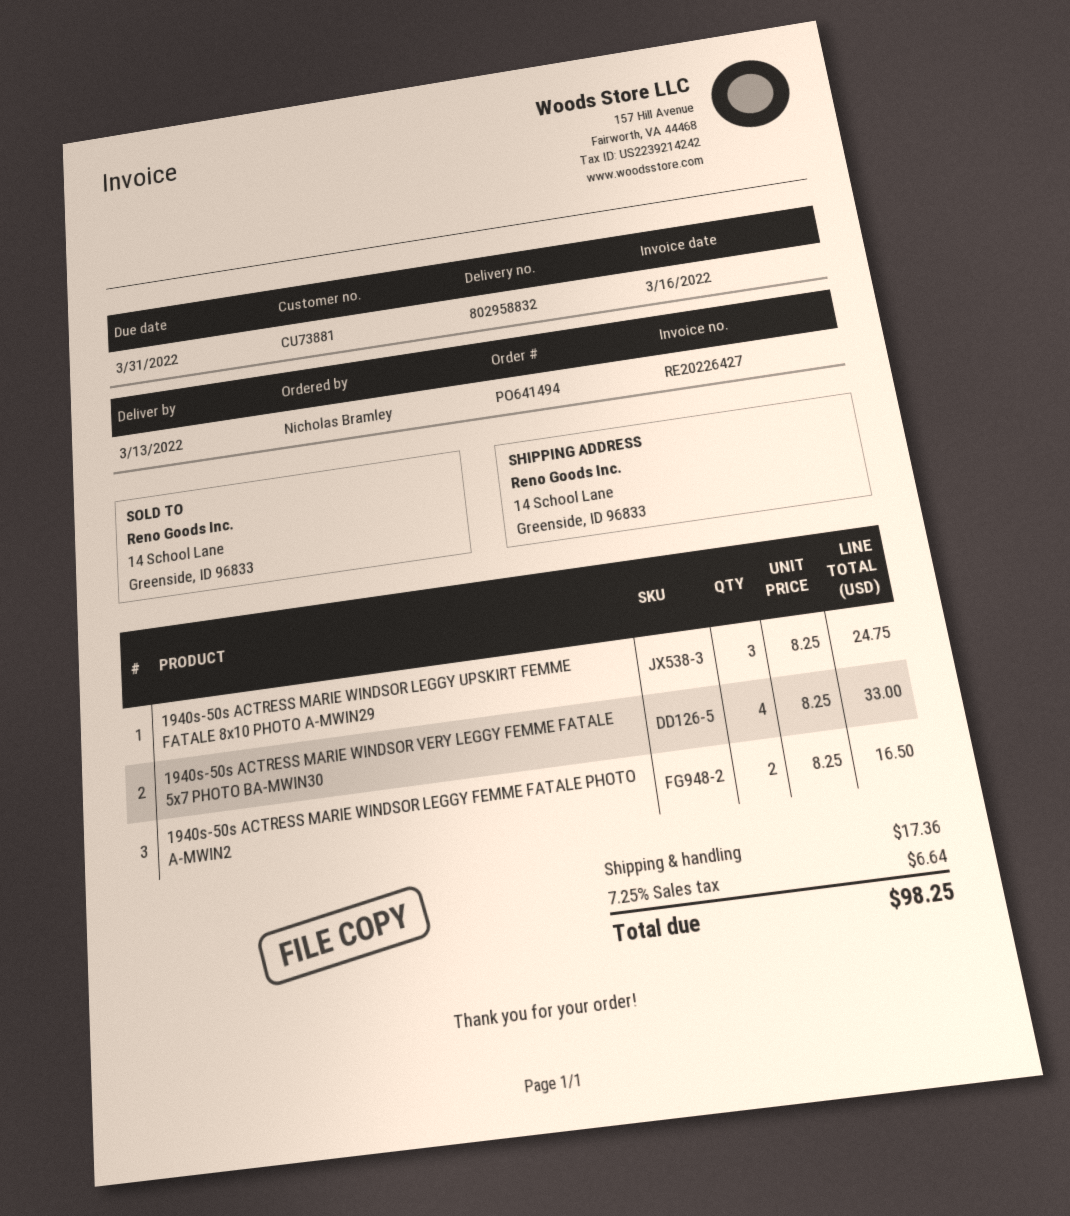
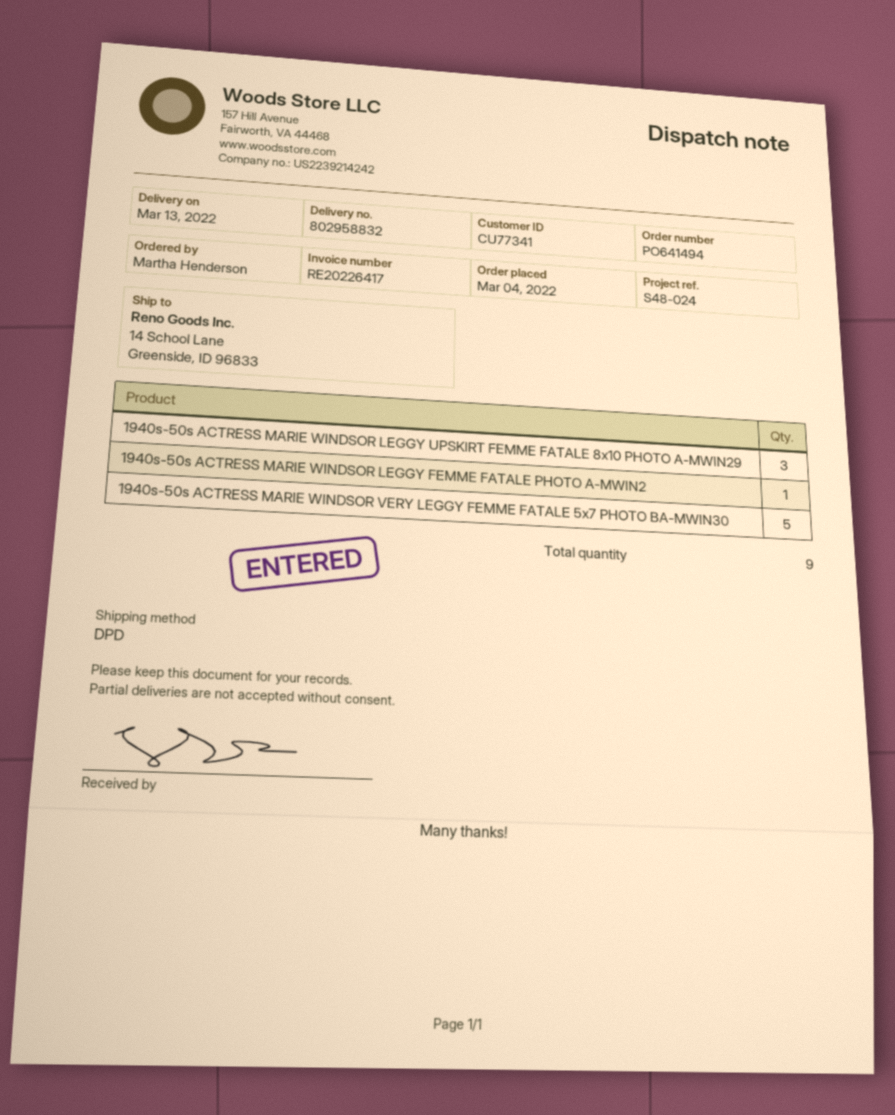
invoice number: RE20226427 -> RE20226417
customer number: CU73881 -> CU77341
ordered by: Nicholas Bramley -> Martha Henderson
1940s-50s ACTRESS MARIE WINDSOR VERY LEGGY FEMME FATALE 5x7 PHOTO BA-MWIN30: 4 -> 5
1940s-50s ACTRESS MARIE WINDSOR LEGGY FEMME FATALE PHOTO A-MWIN2: 2 -> 1

